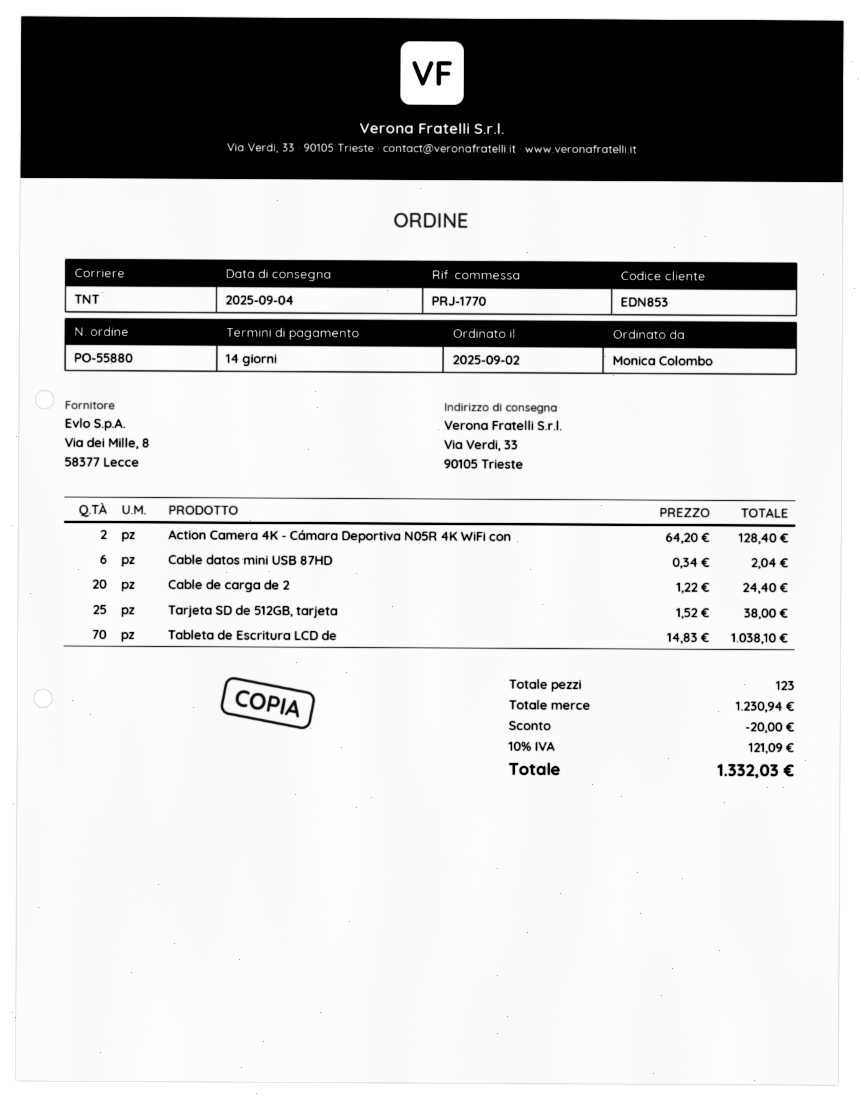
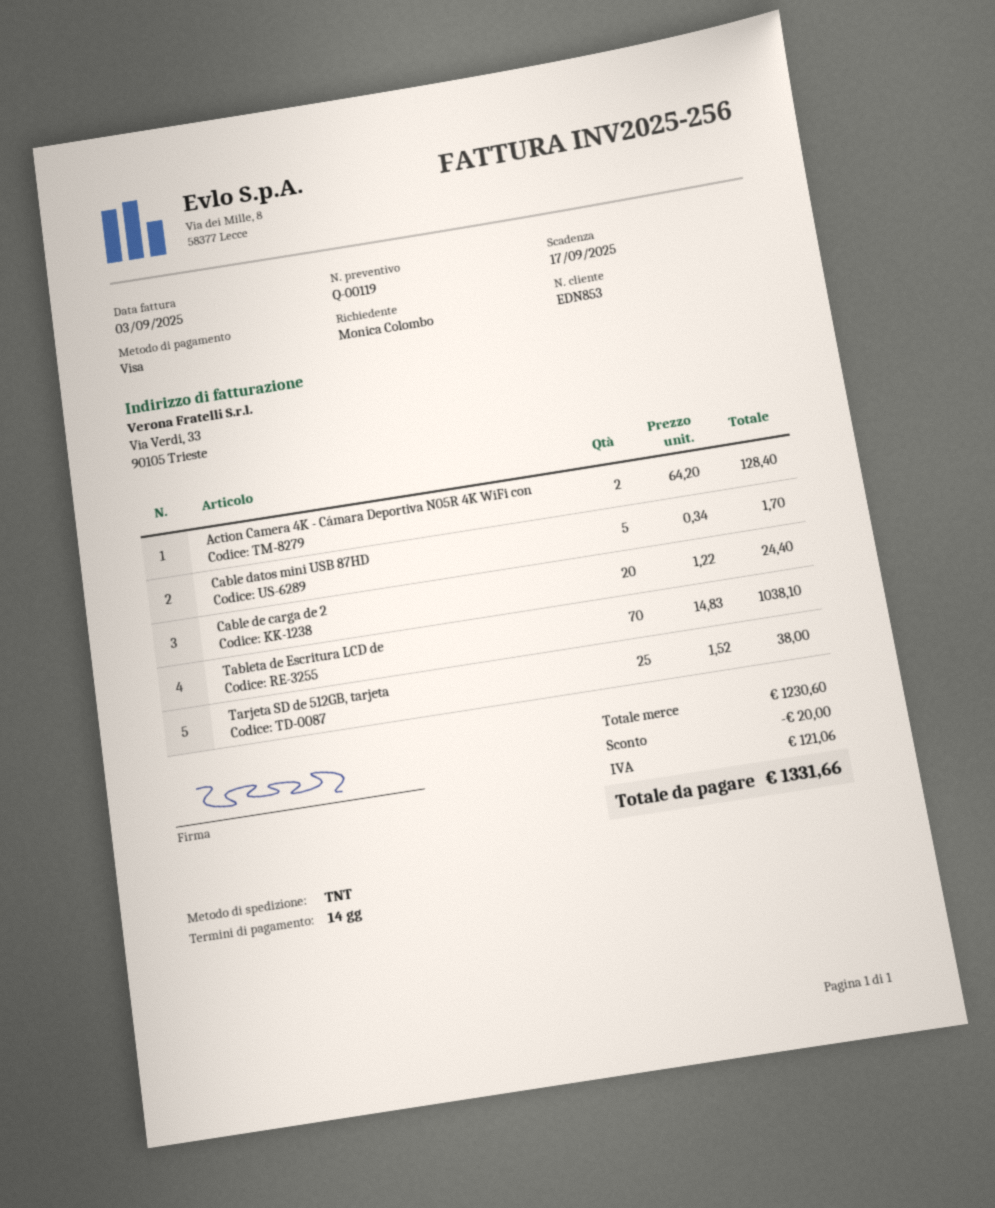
Cable datos mini USB 87HD: 6 x 0.34 = 2.04 -> 5 x 0.34 = 1.70
subtotal: 1230.94 -> 1230.60
tax: 121.09 -> 121.06
total: 1332.03 -> 1331.66

